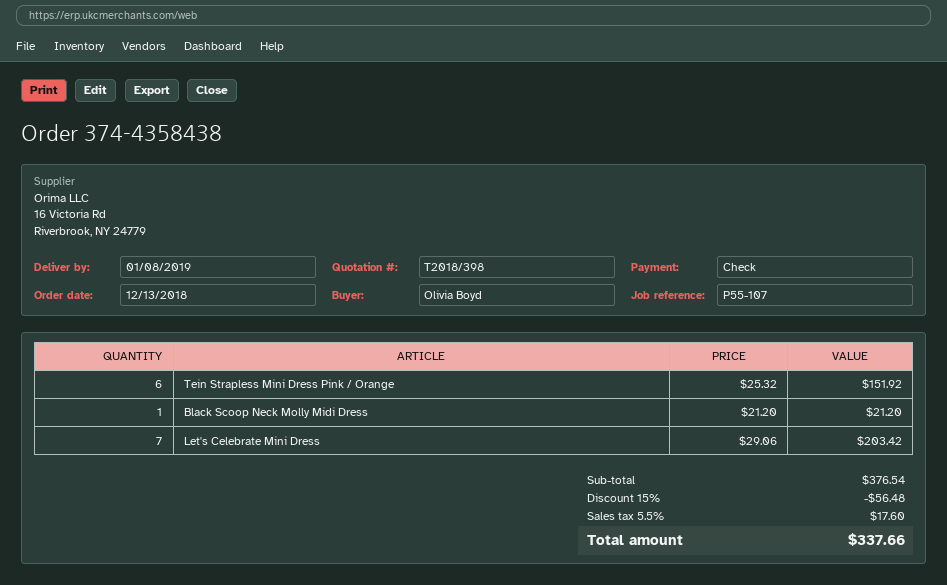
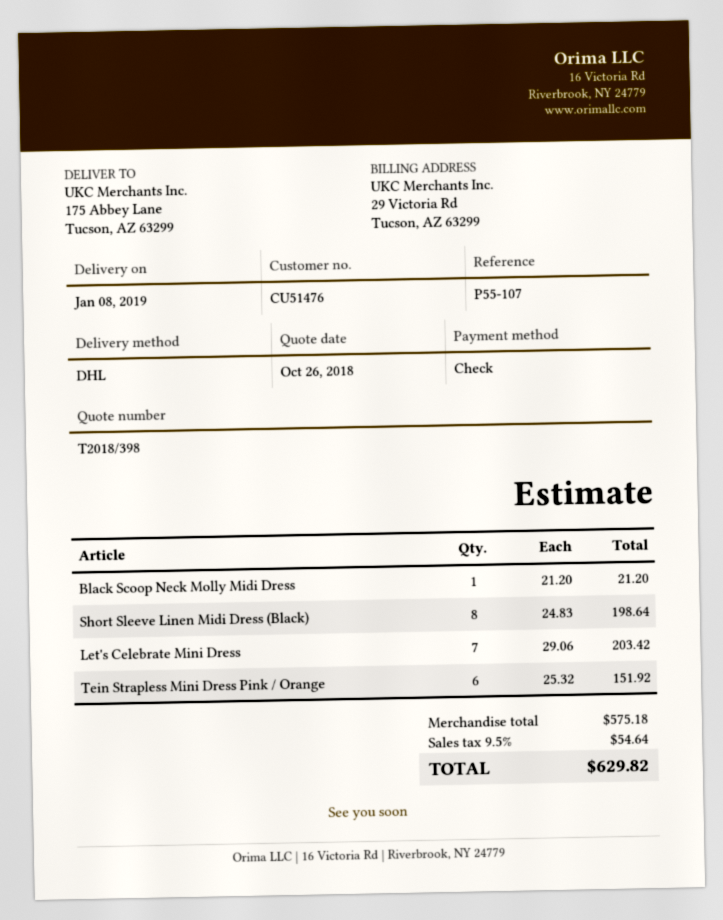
Short Sleeve Linen Midi Dress (Black): none -> 8 x 24.83 = 198.64
subtotal: 376.54 -> 575.18
discount: 15% = 56.48 -> none
tax: 5.5% = 17.60 -> 9.5% = 54.64
total: 337.66 -> 629.82

